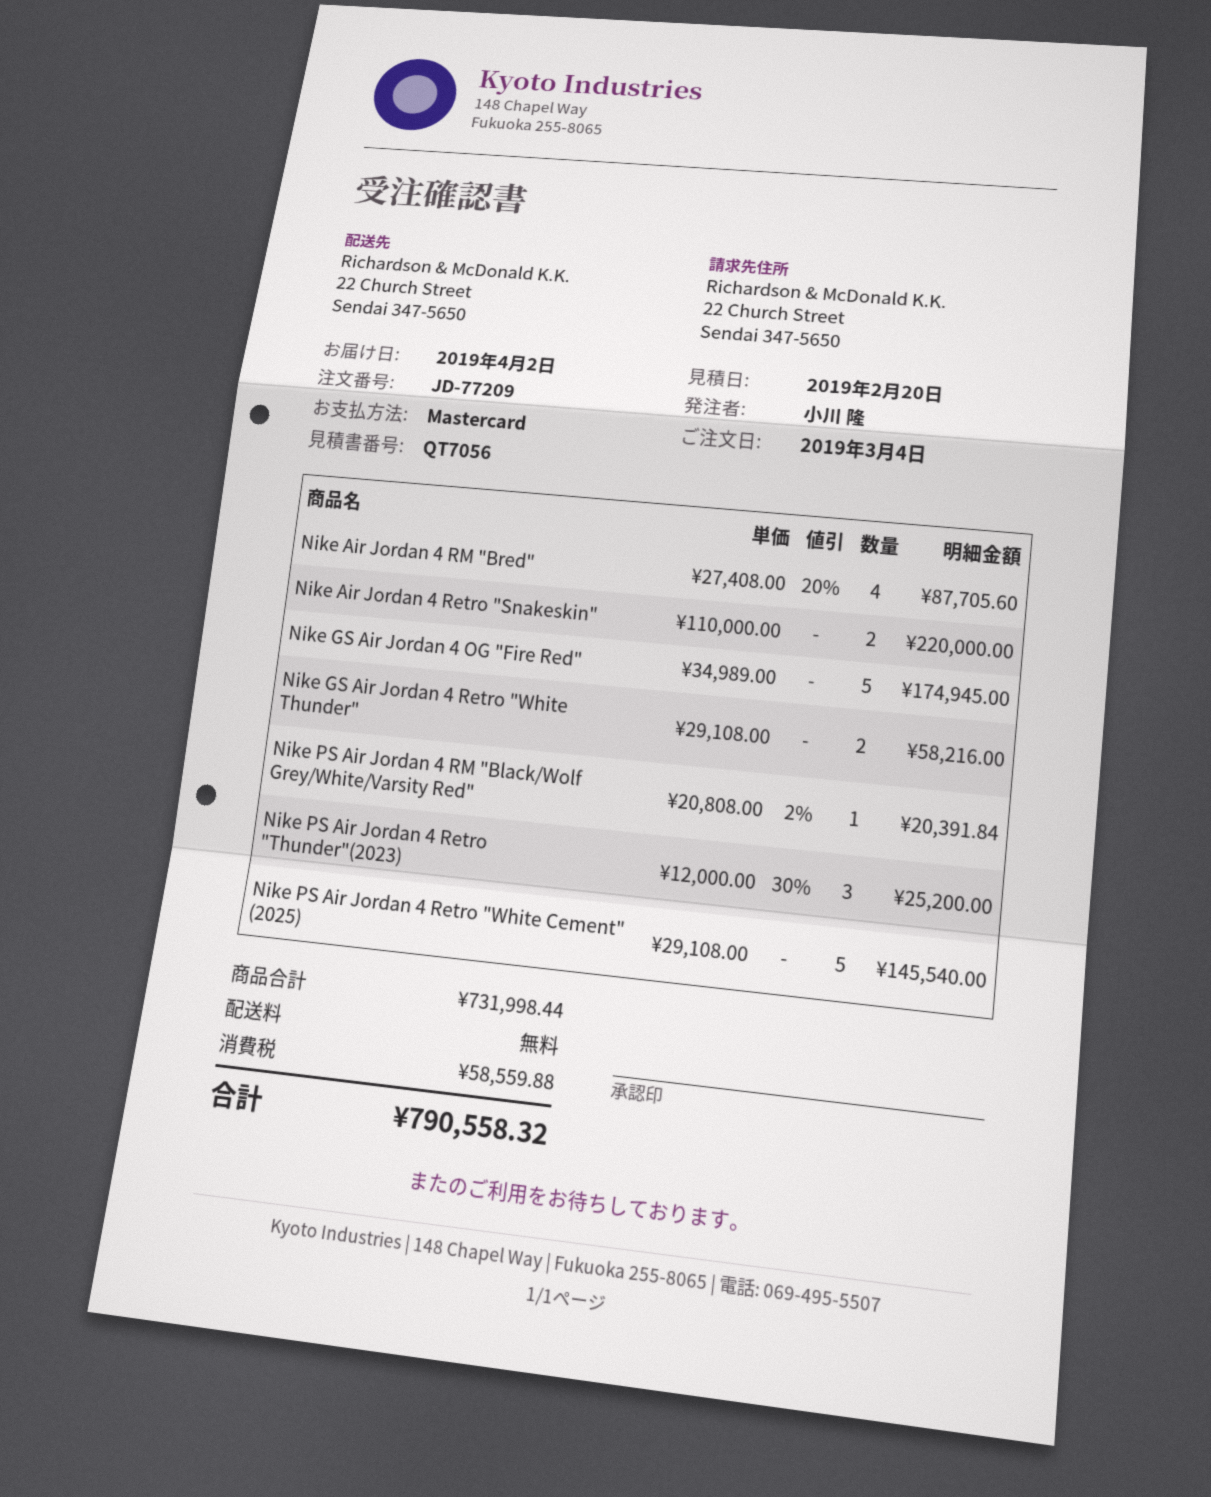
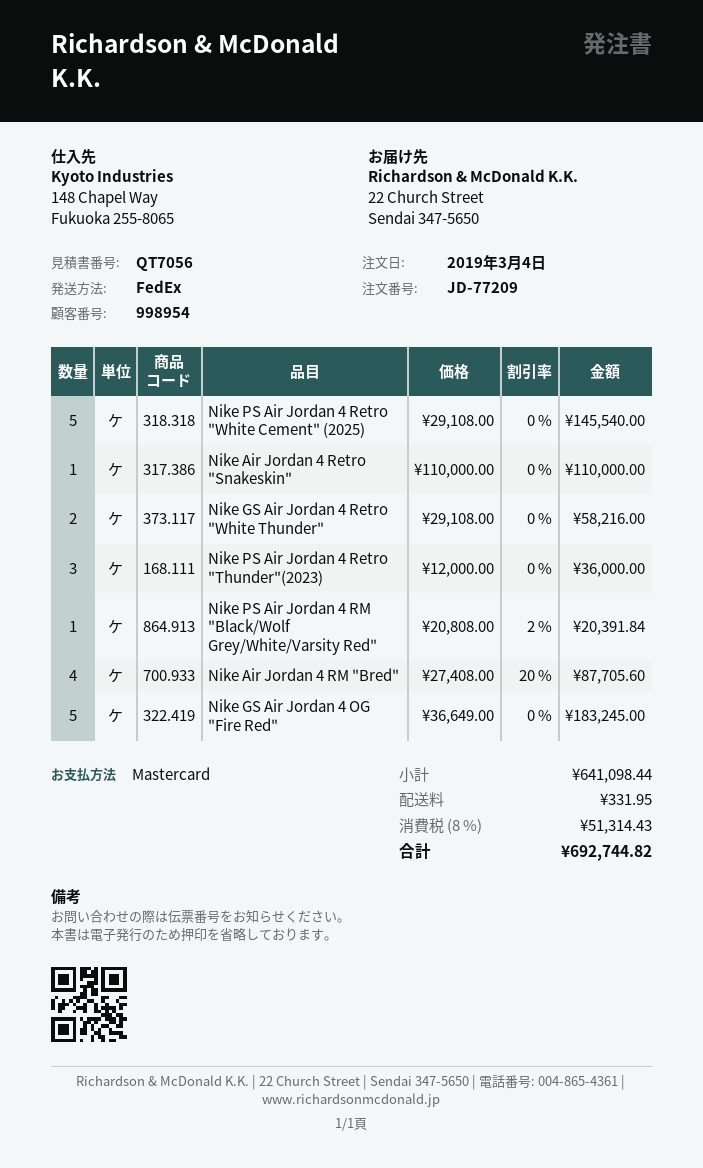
Nike Air Jordan 4 Retro "Snakeskin": 2 x 110000.00 = 220000.00 -> 1 x 110000.00 = 110000.00
Nike GS Air Jordan 4 OG "Fire Red": 5 x 34989.00 = 174945.00 -> 5 x 36649.00 = 183245.00
Nike PS Air Jordan 4 Retro "Thunder"(2023): 3 x 12000.00 - 30% = 25200.00 -> 3 x 12000.00 = 36000.00
subtotal: 731998.44 -> 641098.44
shipping: 0.00 -> 331.95
tax: 58559.88 -> 51314.43
total: 790558.32 -> 692744.82

